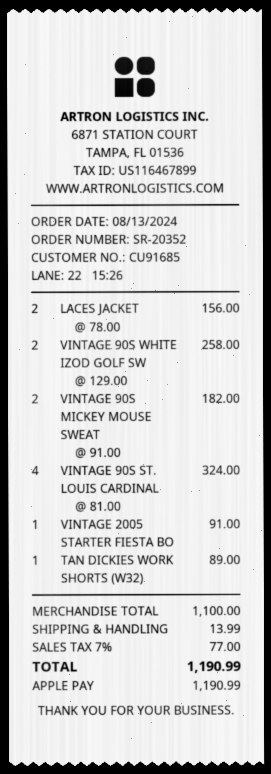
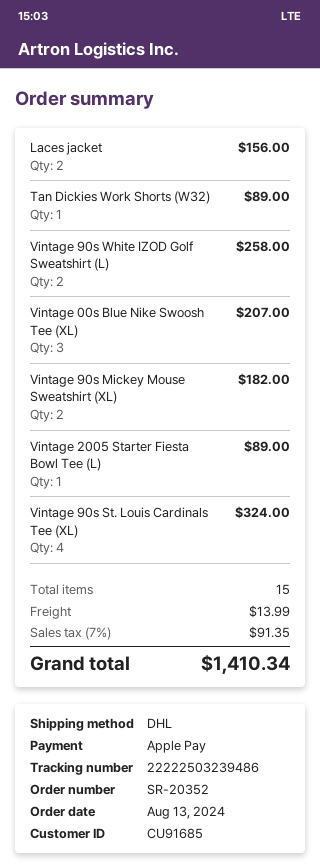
VINTAGE 2005 STARTER FIESTA BO: 1 for 91.00 -> 1 for 89.00
Vintage 00s Blue Nike Swoosh Tee (XL): none -> 3 for 207.00
tax: 7% = 77.00 -> 7% = 91.35
total: 1190.99 -> 1410.34

